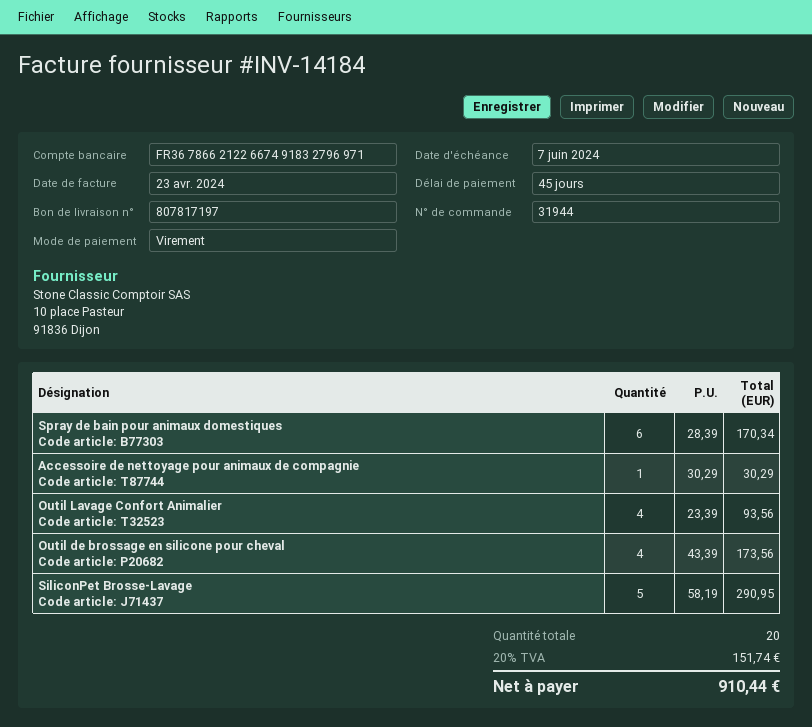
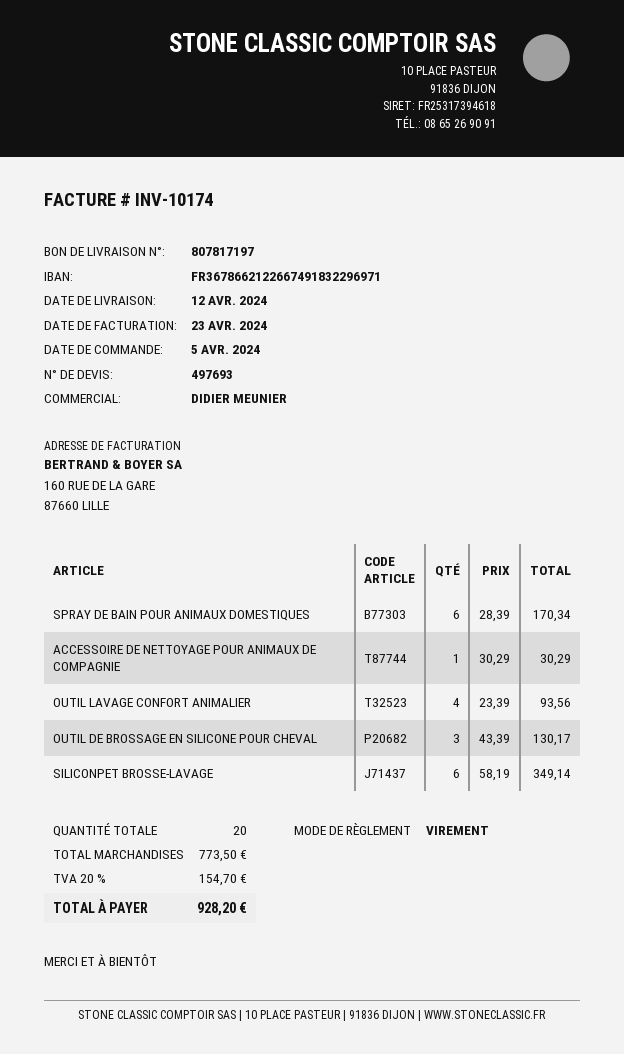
invoice number: INV-14184 -> INV-10174
bank account: FR3678662122667491832796971 -> FR3678662122667491832296971
Outil de brossage en silicone pour cheval: 4 x 43.39 = 173.56 -> 3 x 43.39 = 130.17
SiliconPet Brosse‑Lavage: 5 x 58.19 = 290.95 -> 6 x 58.19 = 349.14
tax: 20% = 151.74 -> 20% = 154.70
total: 910.44 -> 928.20

